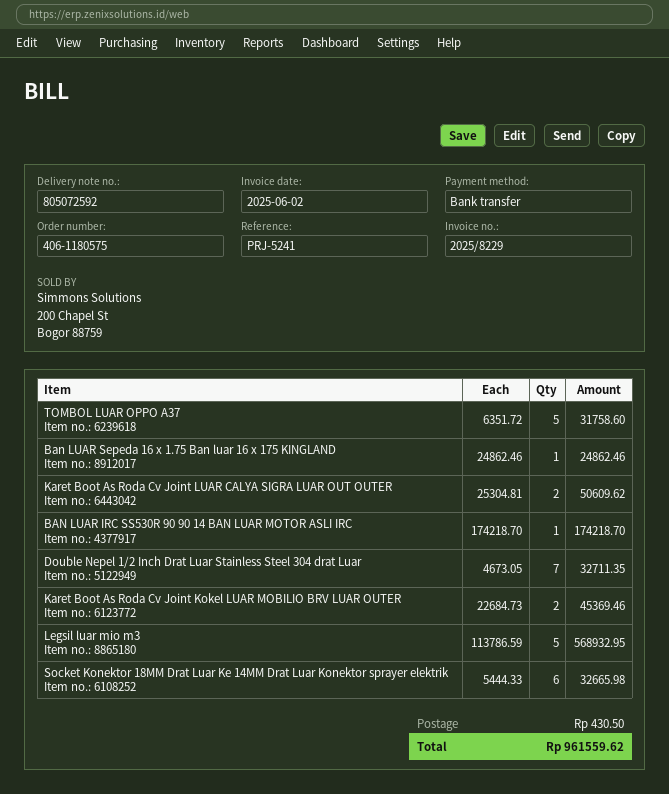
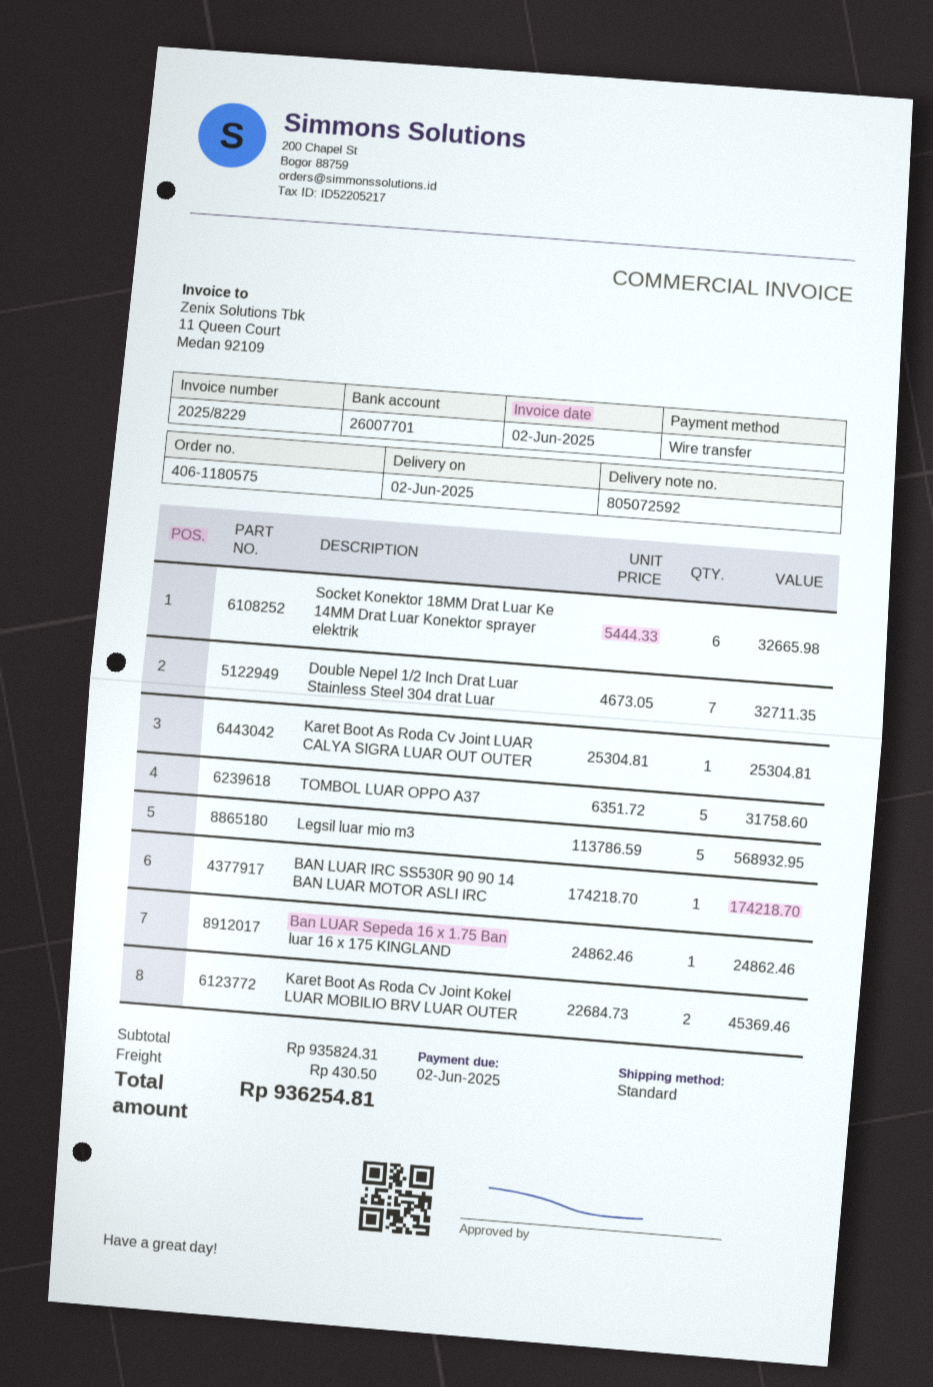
Karet Boot As Roda Cv Joint LUAR CALYA SIGRA LUAR OUT OUTER: 2 x 25304.81 = 50609.62 -> 1 x 25304.81 = 25304.81
total: 961559.62 -> 936254.81

